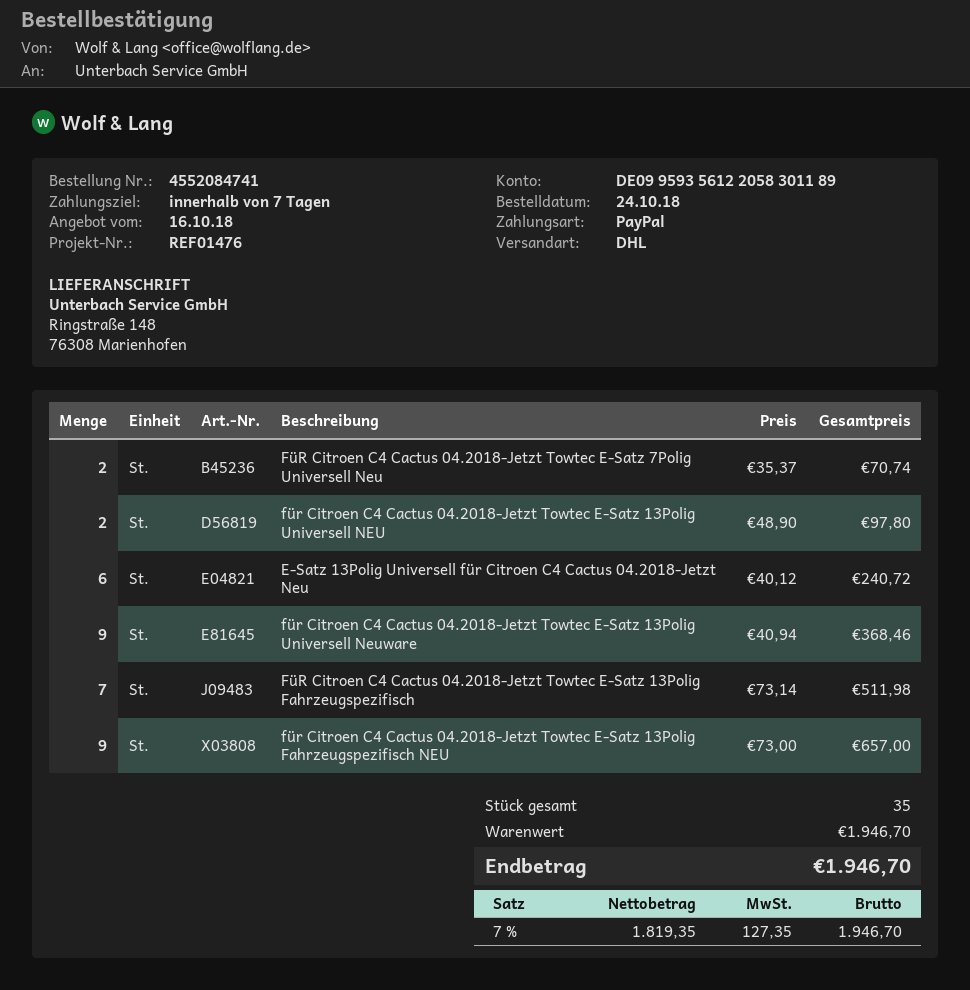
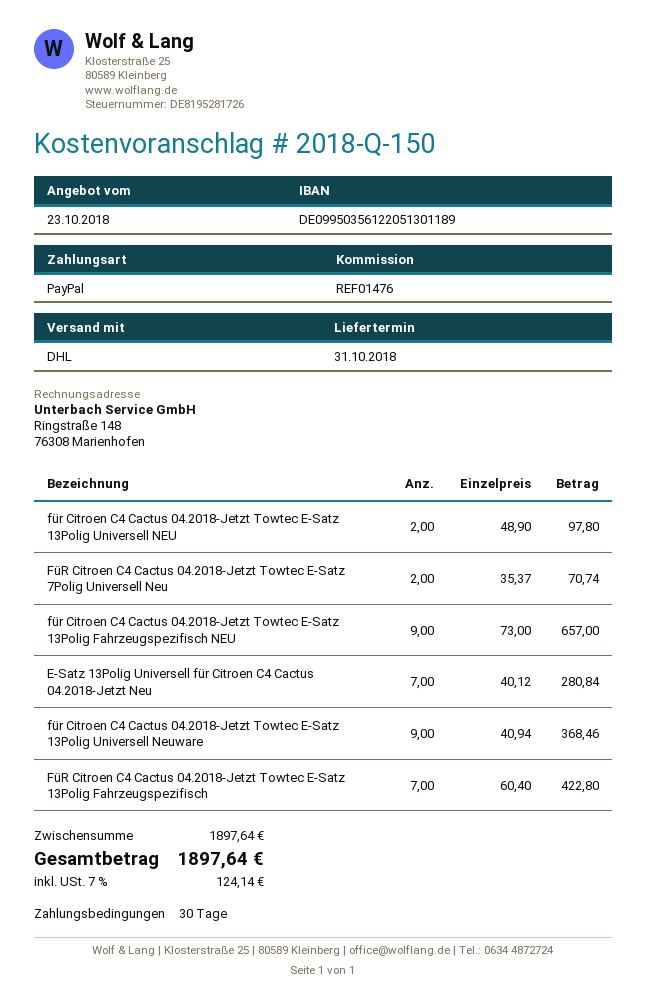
quote date: 2018-10-16 -> 2018-10-23
payment terms: 7 days -> 30 days
bank account: DE09959356122058301189 -> DE09950356122051301189
E-Satz 13Polig Universell für Citroen C4 Cactus 04.2018-Jetzt Neu: 6 x 40.12 = 240.72 -> 7 x 40.12 = 280.84
FüR Citroen C4 Cactus 04.2018-Jetzt Towtec E-Satz 13Polig Fahrzeugspezifisch: 7 x 73.14 = 511.98 -> 7 x 60.40 = 422.80
subtotal: 1946.70 -> 1897.64
tax: 7% = 127.35 -> 7% = 124.14
total: 1946.70 -> 1897.64

